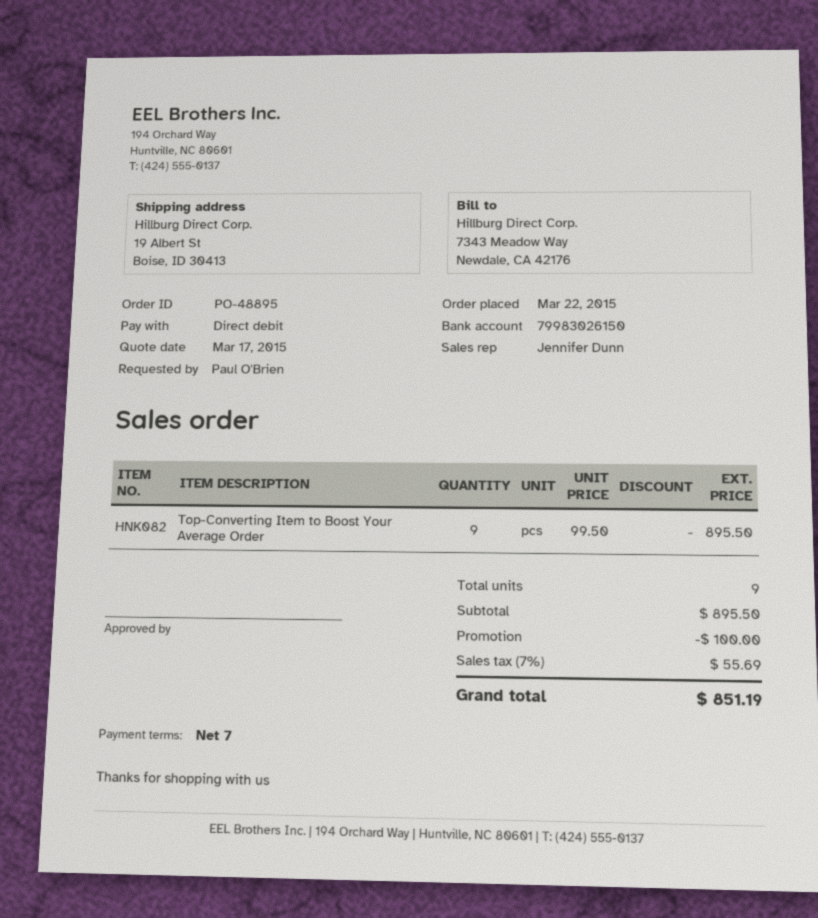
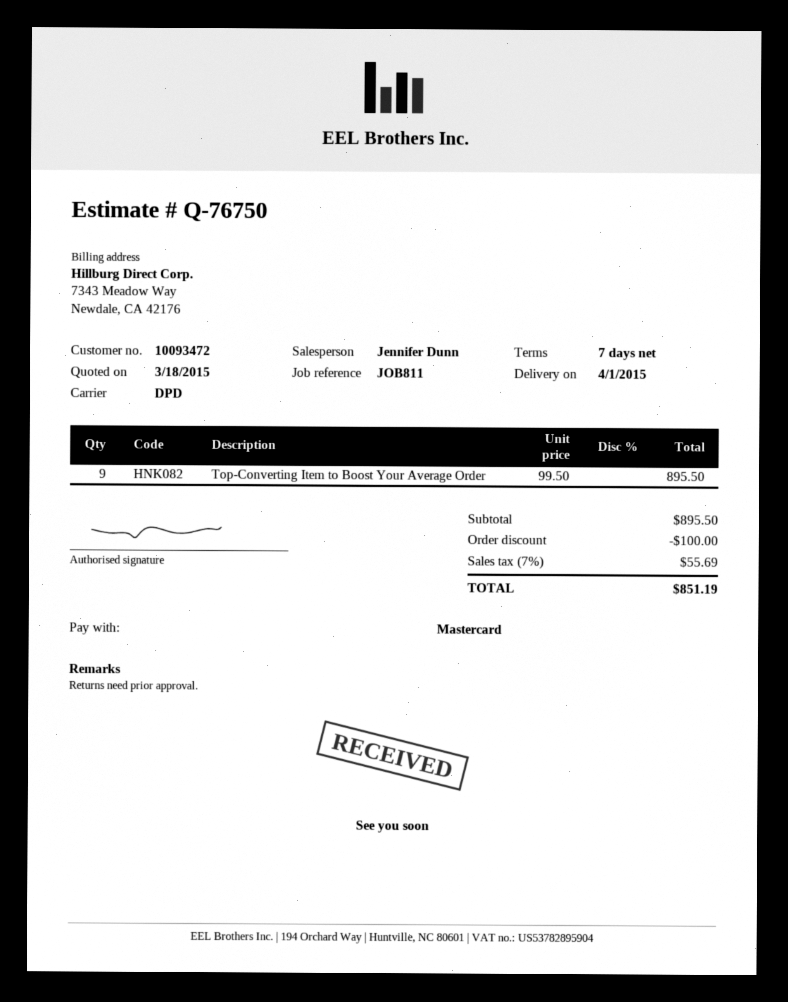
quote date: 2015-03-17 -> 2015-03-18
payment method: direct debit -> Mastercard

